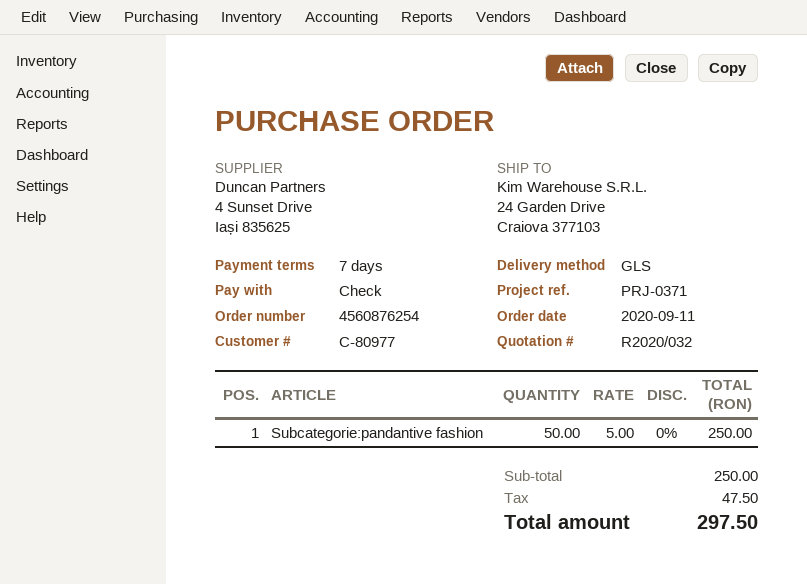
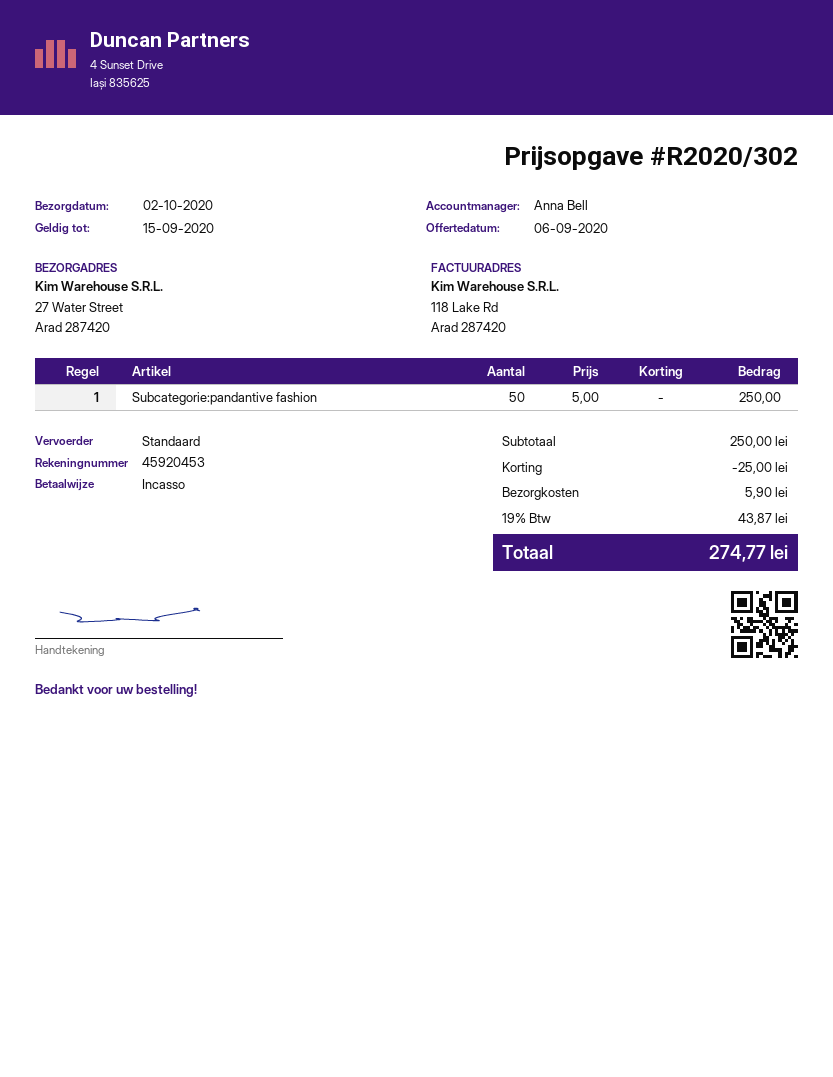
quote number: R2020/032 -> R2020/302
payment method: cheque -> direct debit
shipping method: GLS -> standard
ship to: 24 Garden Drive, Craiova 377103 -> 27 Water Street, Arad 287420
discount: none -> 25.00
shipping: none -> 5.90
tax: 47.50 -> 43.87
total: 297.50 -> 274.77

